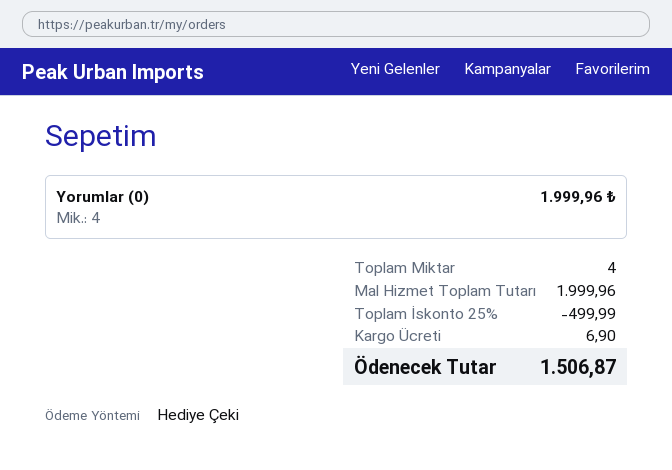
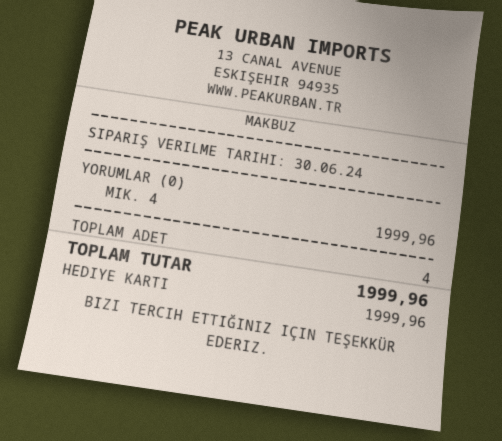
discount: 25% = 499.99 -> none
shipping: 6.90 -> none
total: 1506.87 -> 1999.96

